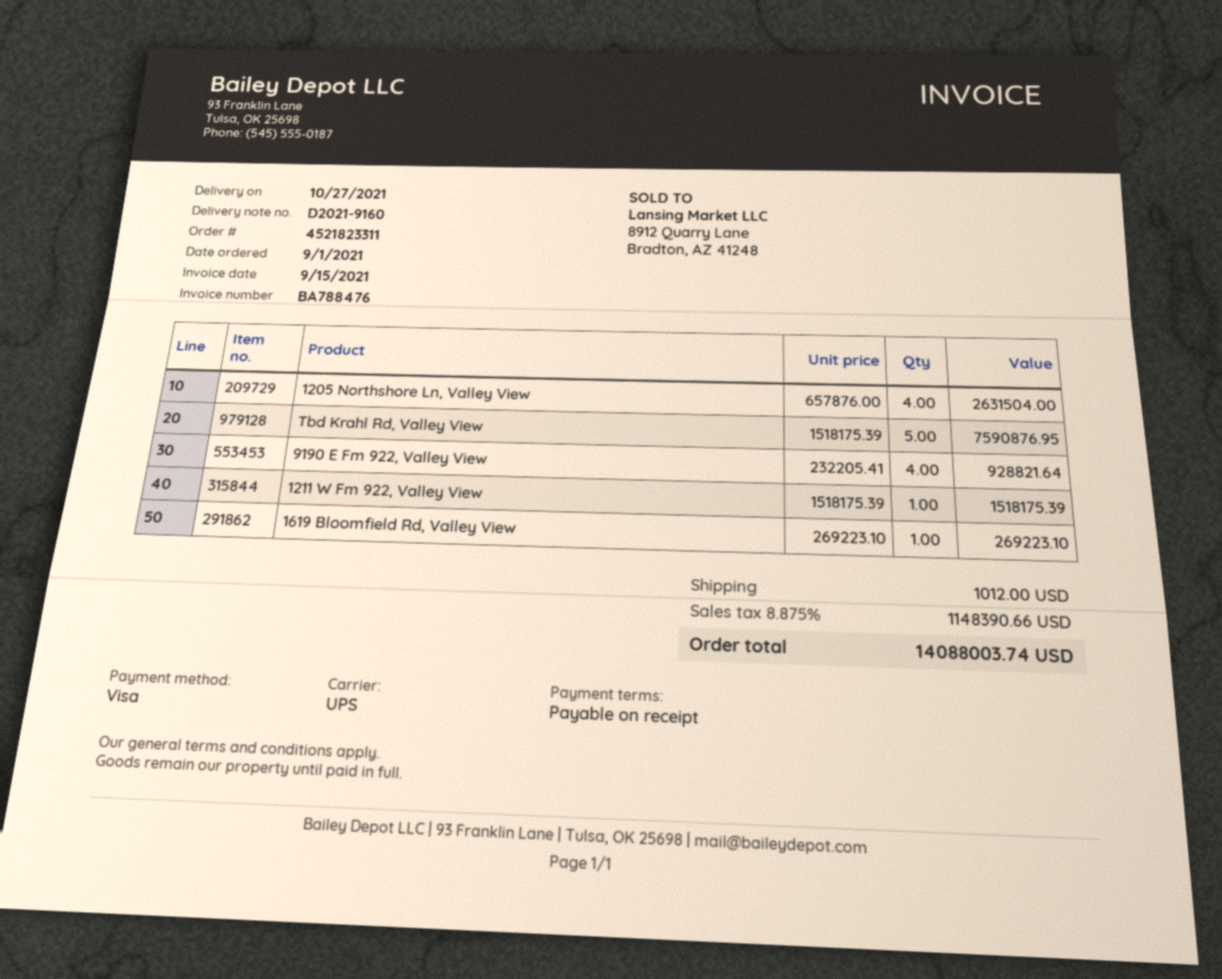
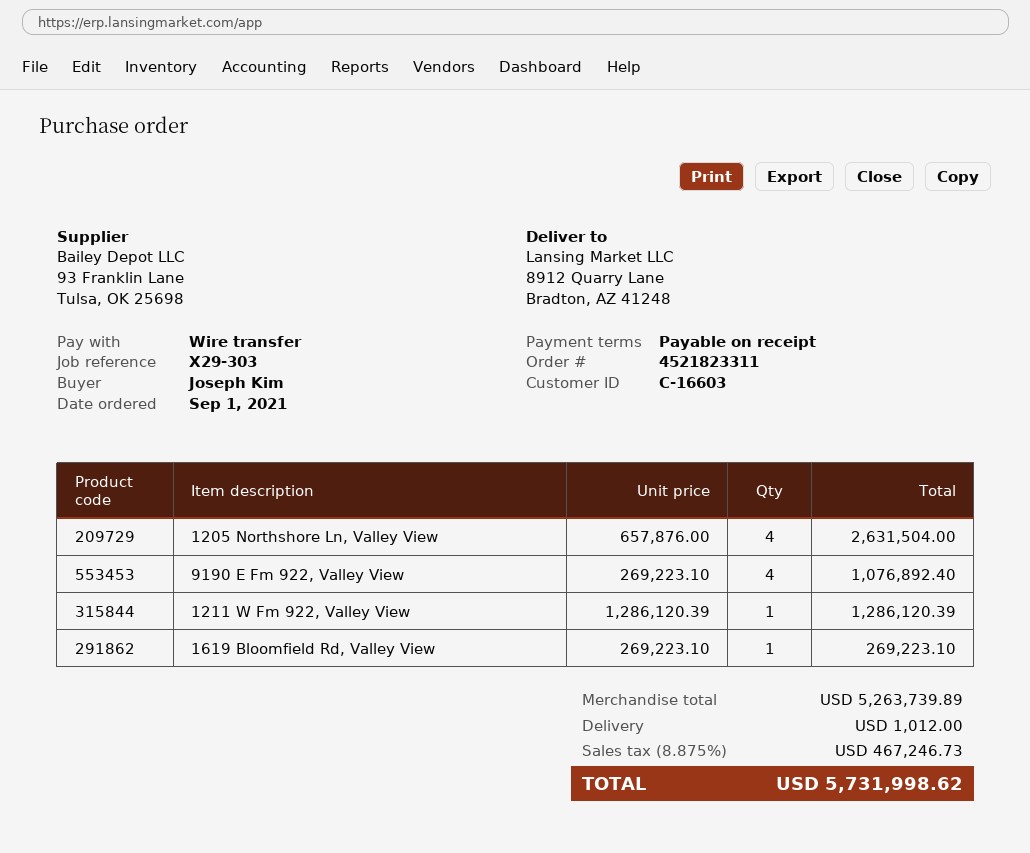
payment method: Visa -> bank transfer
Tbd Krahl Rd, Valley View: 5 x 1518175.39 = 7590876.95 -> none
9190 E Fm 922, Valley View: 4 x 232205.41 = 928821.64 -> 4 x 269223.10 = 1076892.40
1211 W Fm 922, Valley View: 1 x 1518175.39 = 1518175.39 -> 1 x 1286120.39 = 1286120.39
tax: 8.875% = 1148390.66 -> 8.875% = 467246.73
total: 14088003.74 -> 5731998.62

